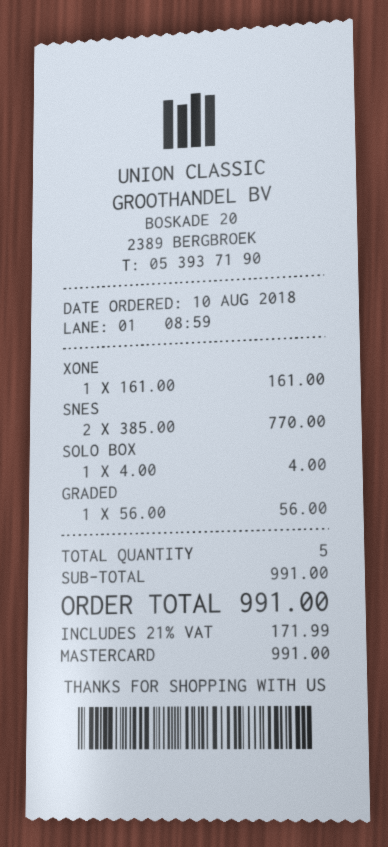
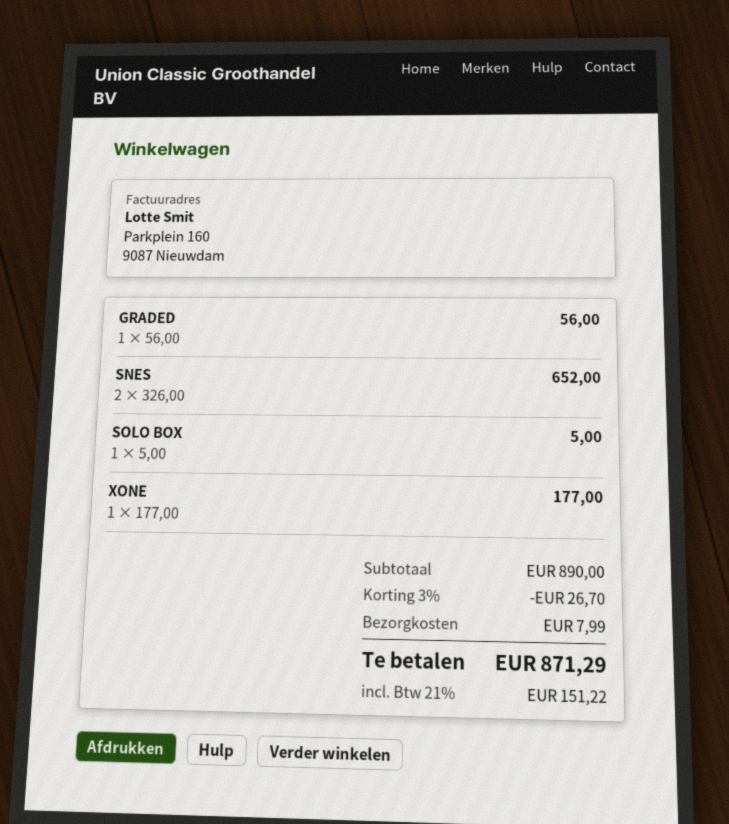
XONE: 1 x 161.00 = 161.00 -> 1 x 177.00 = 177.00
SNES: 2 x 385.00 = 770.00 -> 2 x 326.00 = 652.00
SOLO BOX: 1 x 4.00 = 4.00 -> 1 x 5.00 = 5.00
subtotal: 991.00 -> 890.00
discount: none -> 3% = 26.70
shipping: none -> 7.99
tax: 21% = 171.99 -> 21% = 151.22
total: 991.00 -> 871.29

